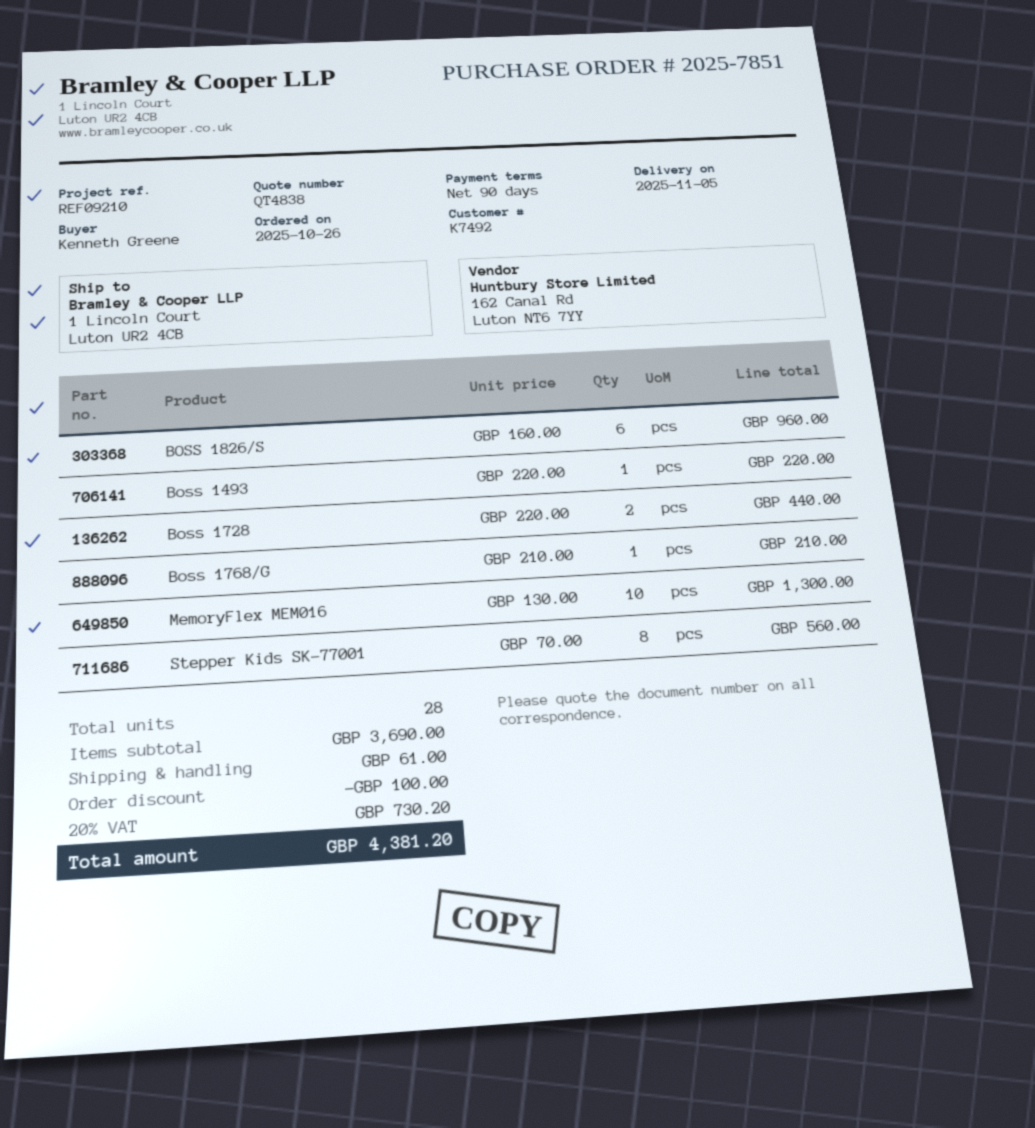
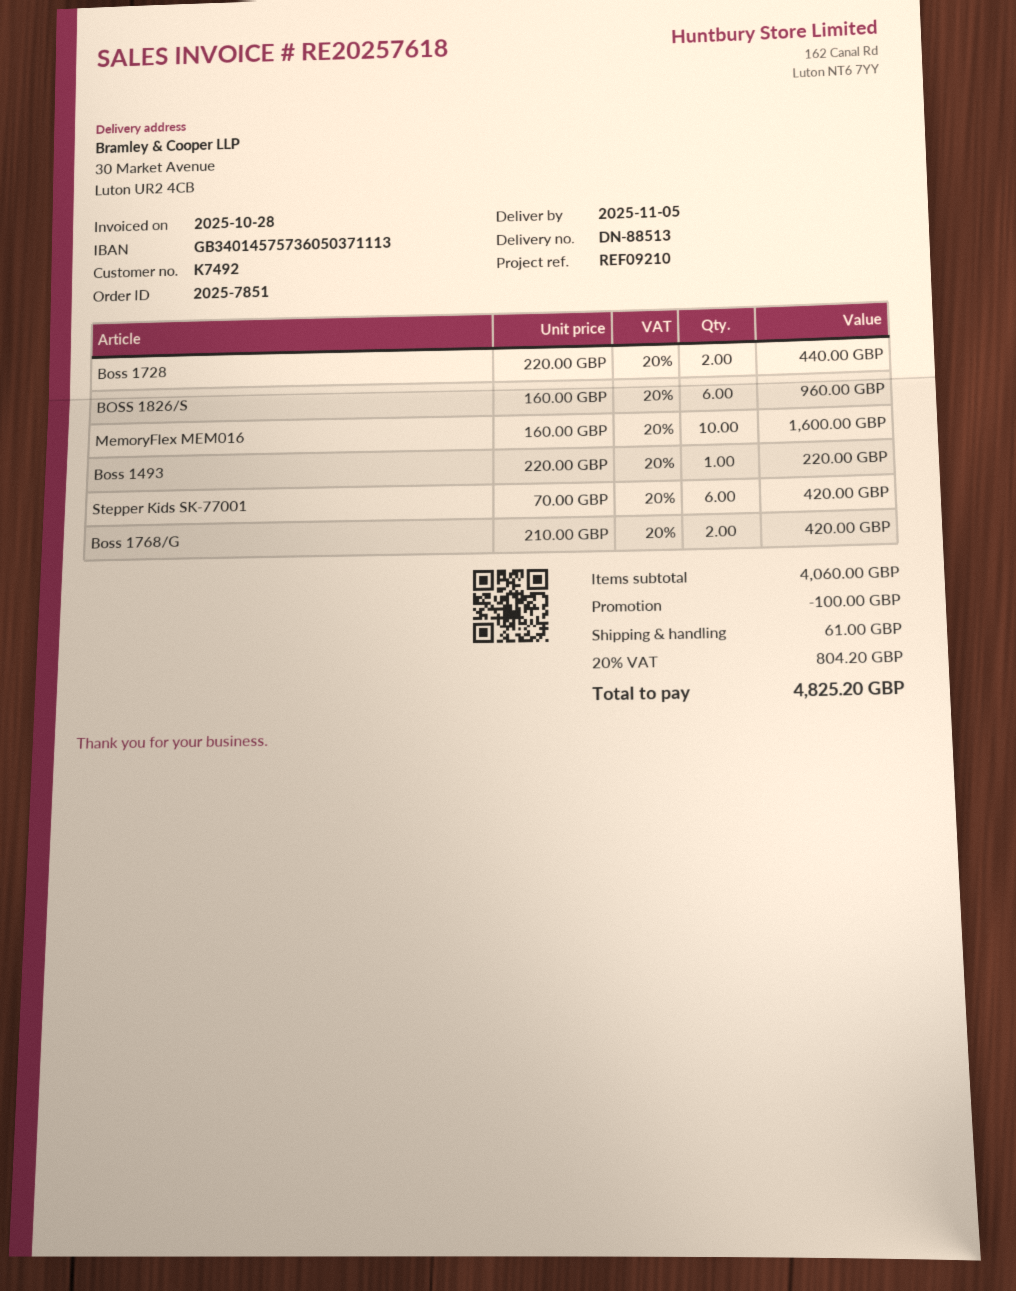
ship to: 1 Lincoln Court, Luton UR2 4CB -> 30 Market Avenue, Luton UR2 4CB
Boss 1768/G: 1 x 210.00 = 210.00 -> 2 x 210.00 = 420.00
MemoryFlex MEM016: 10 x 130.00 = 1300.00 -> 10 x 160.00 = 1600.00
Stepper Kids SK-77001: 8 x 70.00 = 560.00 -> 6 x 70.00 = 420.00
subtotal: 3690.00 -> 4060.00
tax: 20% = 730.20 -> 20% = 804.20
total: 4381.20 -> 4825.20

